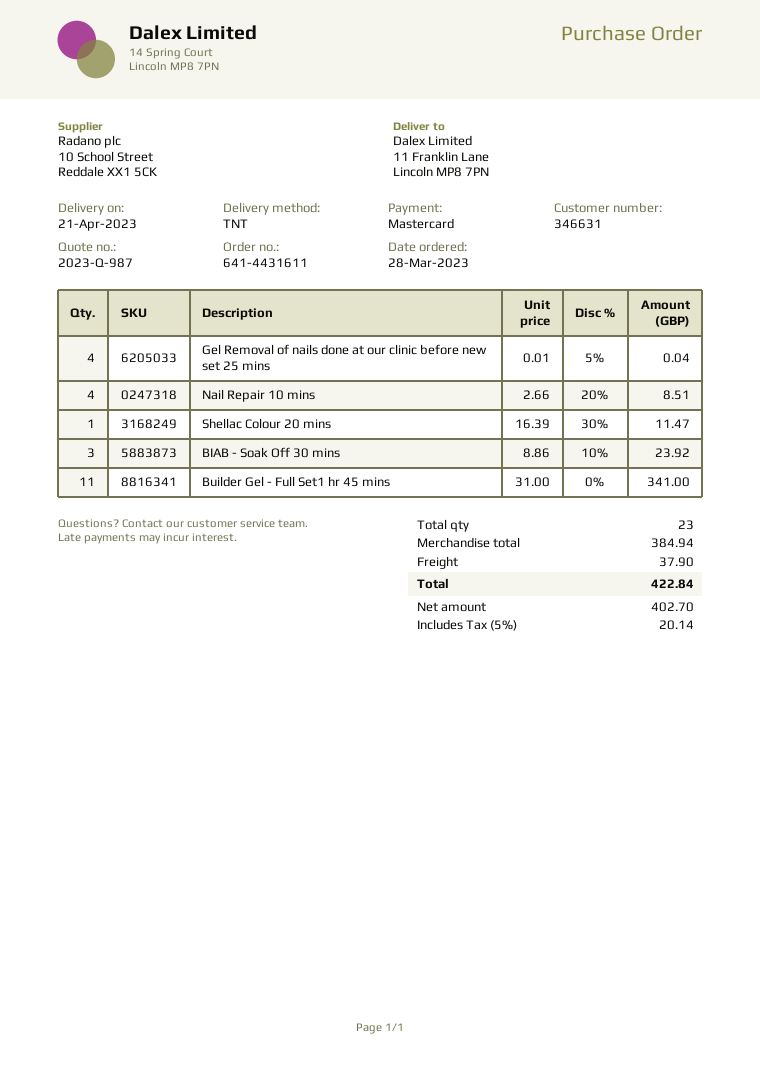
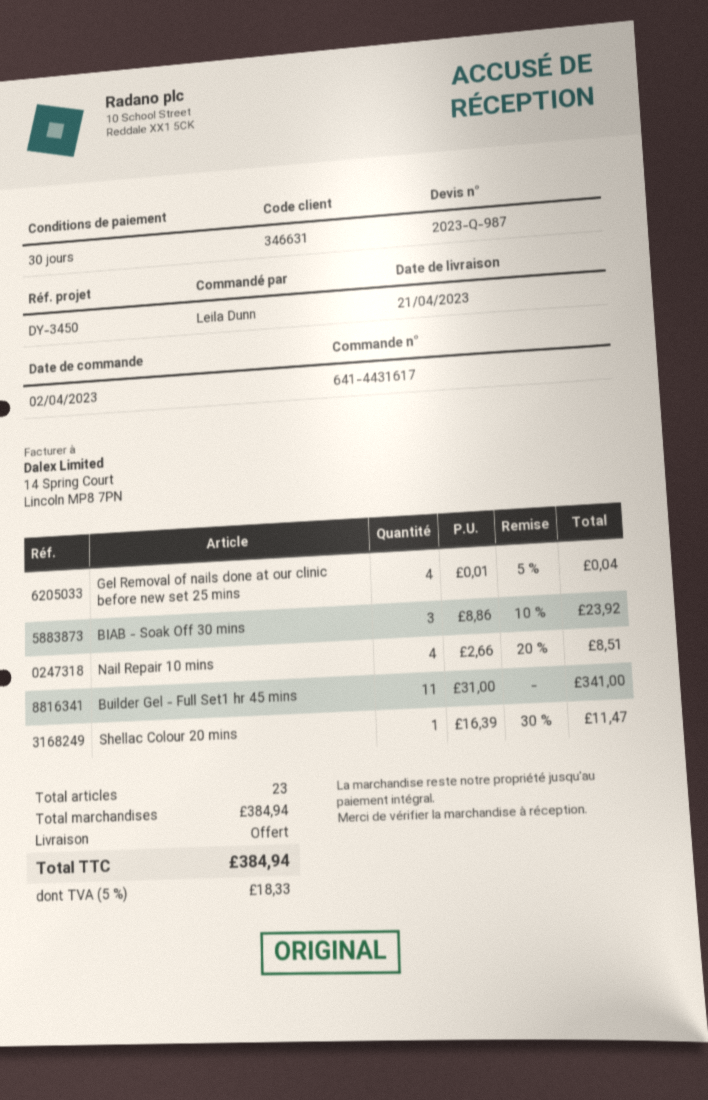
order number: 641-4431611 -> 641-4431617
order date: 2023-03-28 -> 2023-04-02
shipping: 37.90 -> 0.00
tax: 5% = 20.14 -> 5% = 18.33
total: 422.84 -> 384.94

